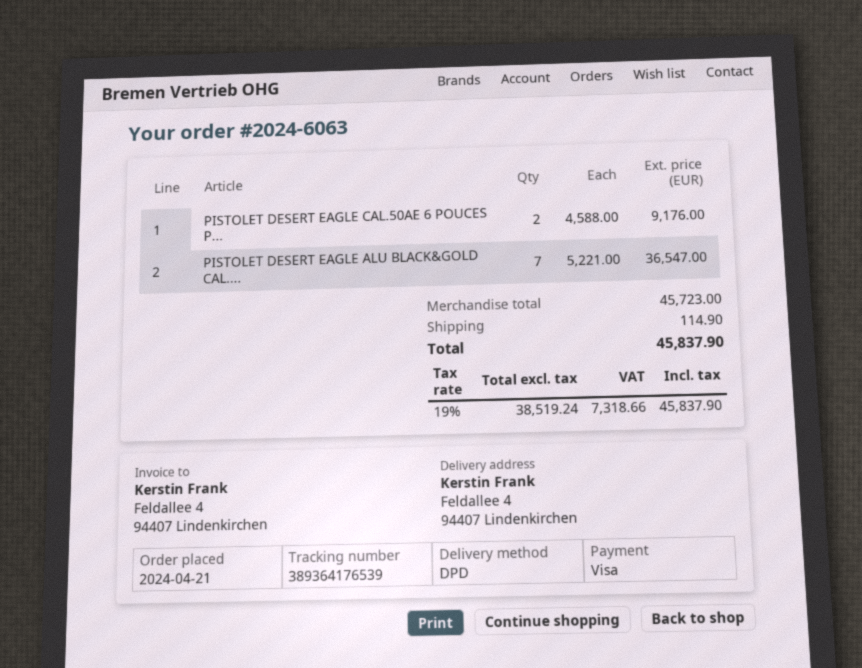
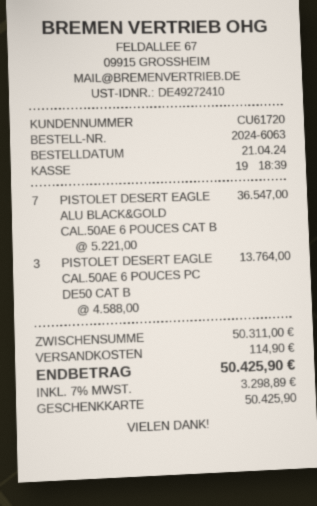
payment method: Visa -> gift card
PISTOLET DESERT EAGLE CAL.50AE 6 POUCES P...: 2 x 4588.00 = 9176.00 -> 3 x 4588.00 = 13764.00
subtotal: 45723.00 -> 50311.00
tax: 19% = 7318.66 -> 7% = 3298.89
total: 45837.90 -> 50425.90

